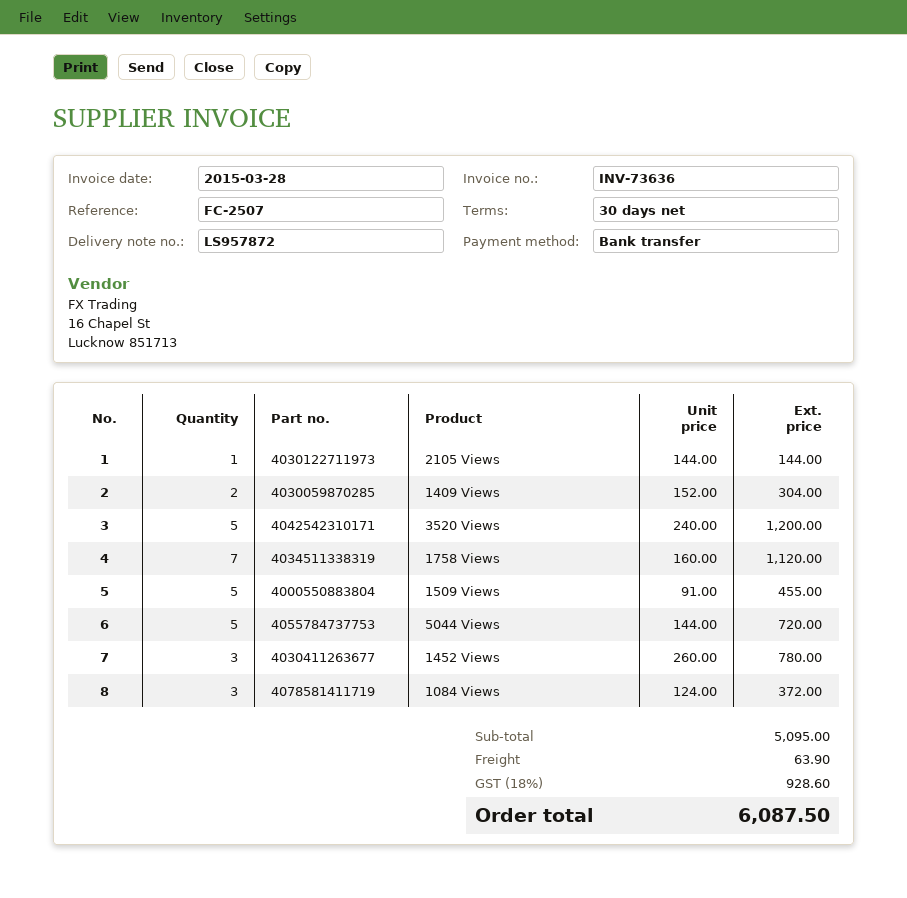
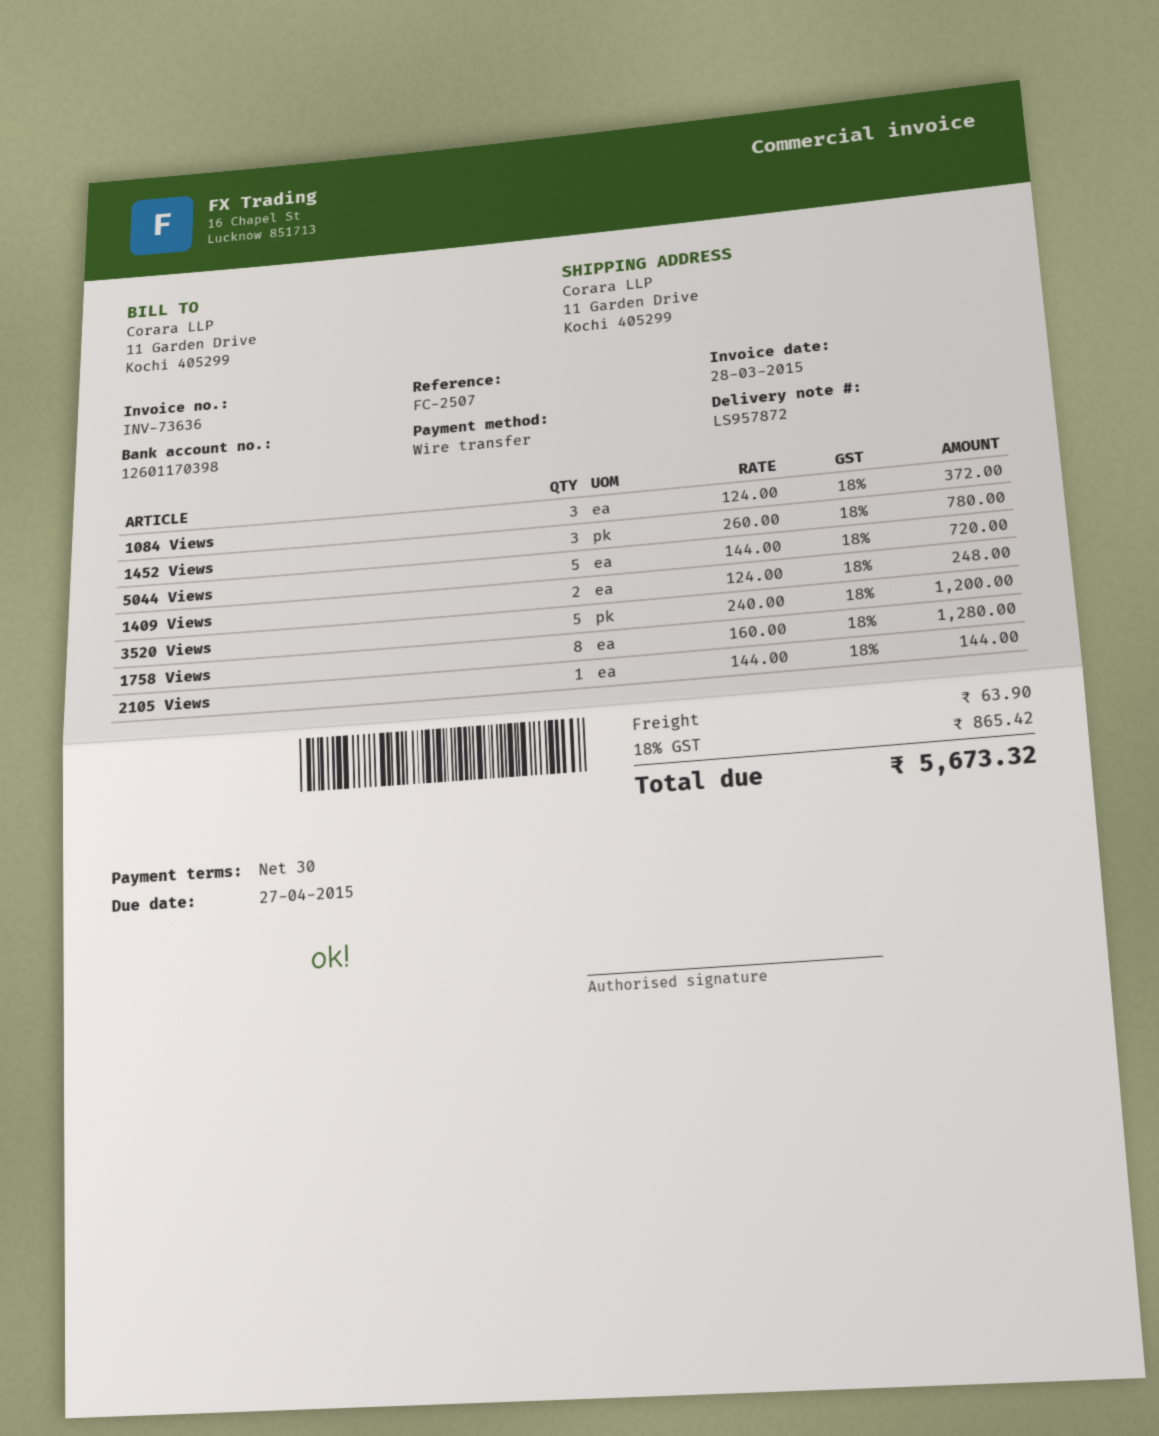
1409 Views: 2 x 152.00 = 304.00 -> 2 x 124.00 = 248.00
1758 Views: 7 x 160.00 = 1120.00 -> 8 x 160.00 = 1280.00
1509 Views: 5 x 91.00 = 455.00 -> none
tax: 18% = 928.60 -> 18% = 865.42
total: 6087.50 -> 5673.32

